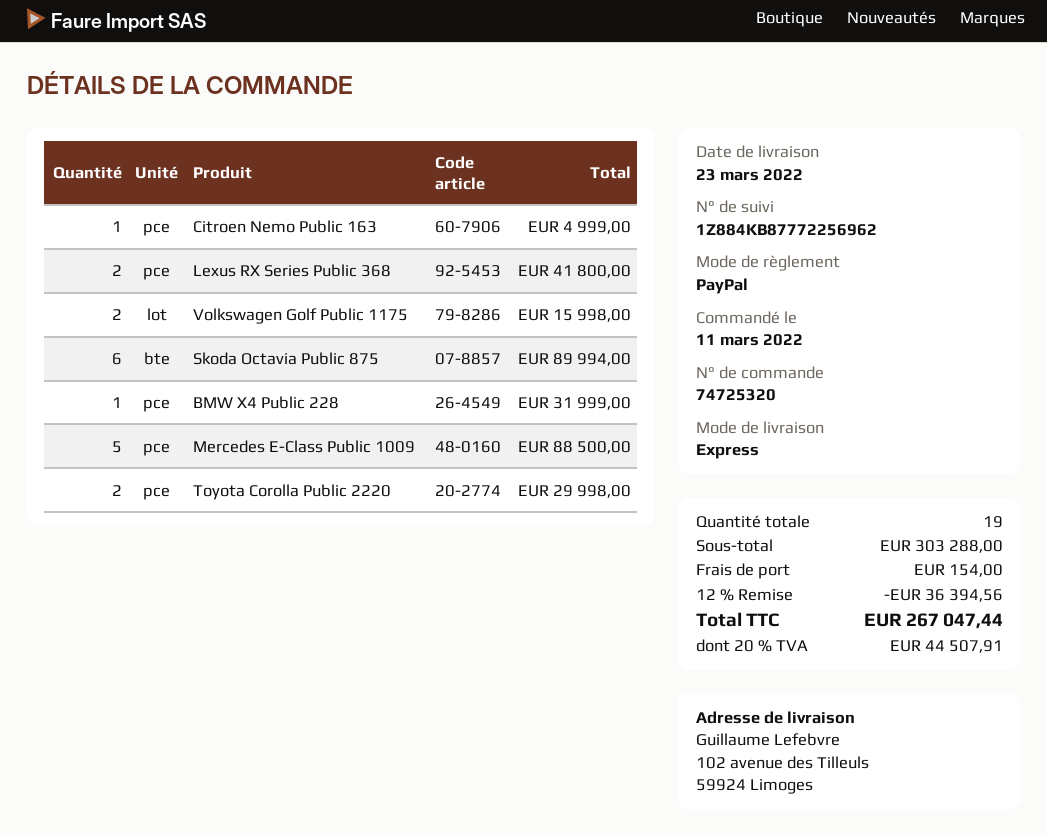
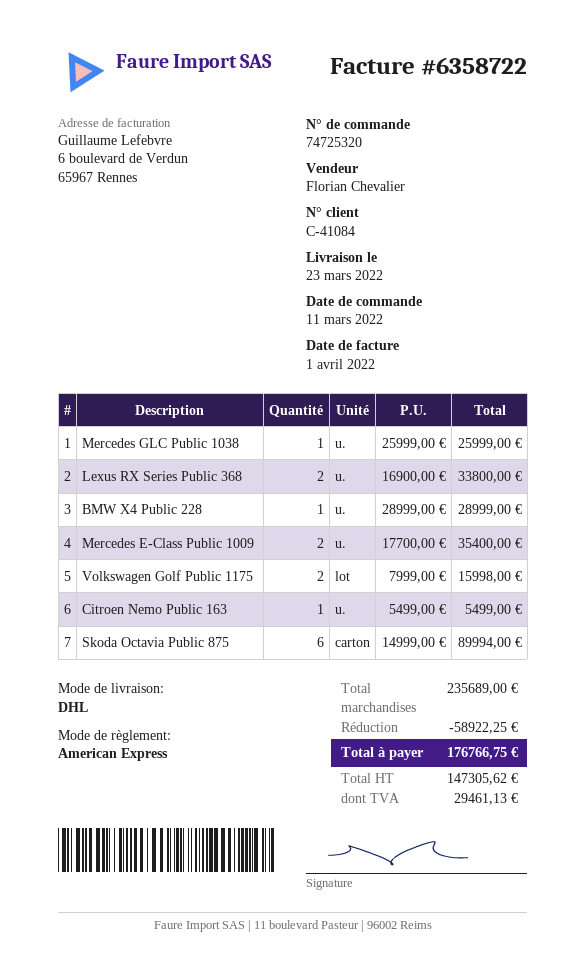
payment method: PayPal -> American Express
shipping method: express -> DHL
Citroen Nemo Public 163: 1 for 4999.00 -> 1 for 5499.00
Lexus RX Series Public 368: 2 for 41800.00 -> 2 for 33800.00
BMW X4 Public 228: 1 for 31999.00 -> 1 for 28999.00
Mercedes E-Class Public 1009: 5 for 88500.00 -> 2 for 35400.00
Toyota Corolla Public 2220: 2 for 29998.00 -> none
Mercedes GLC Public 1038: none -> 1 for 25999.00
subtotal: 303288.00 -> 235689.00
discount: 36394.56 -> 58922.25
shipping: 154.00 -> none
tax: 44507.91 -> 29461.13
total: 267047.44 -> 176766.75

